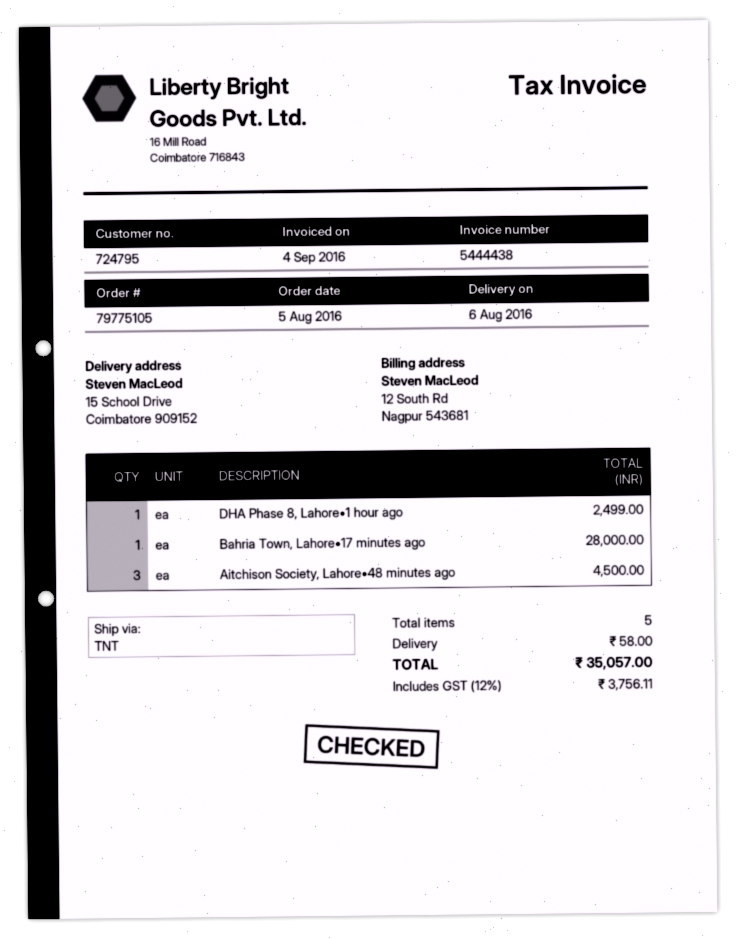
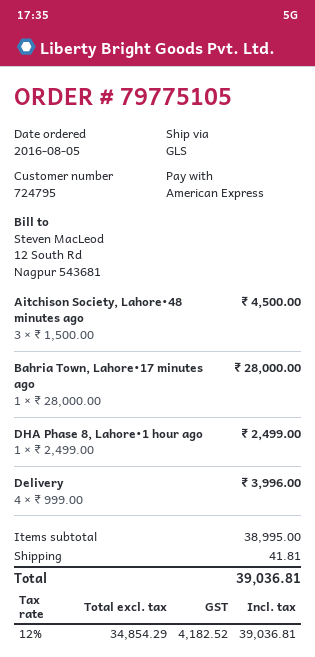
shipping method: TNT -> GLS
Delivery: none -> 4 for 3996.00
shipping: 58.00 -> 41.81
tax: 12% = 3756.11 -> 12% = 4182.52
total: 35057.00 -> 39036.81

